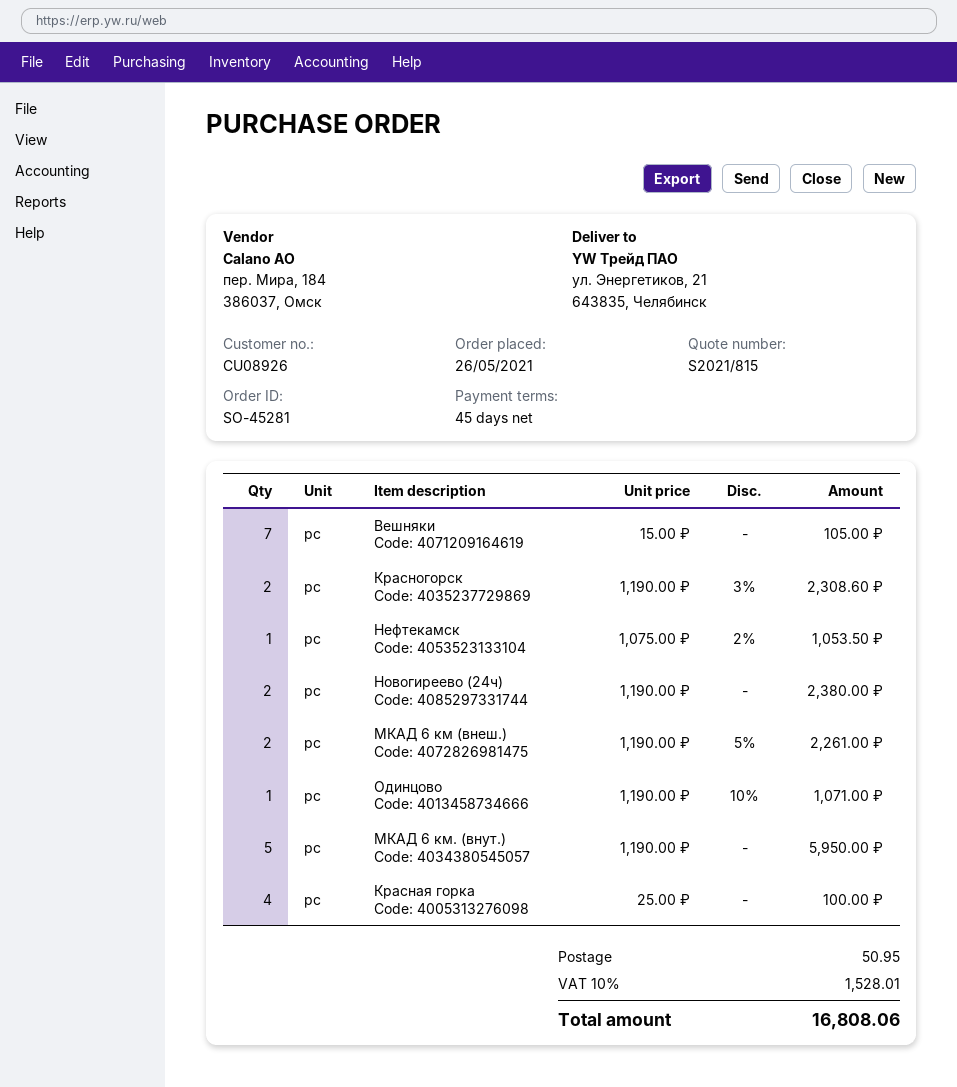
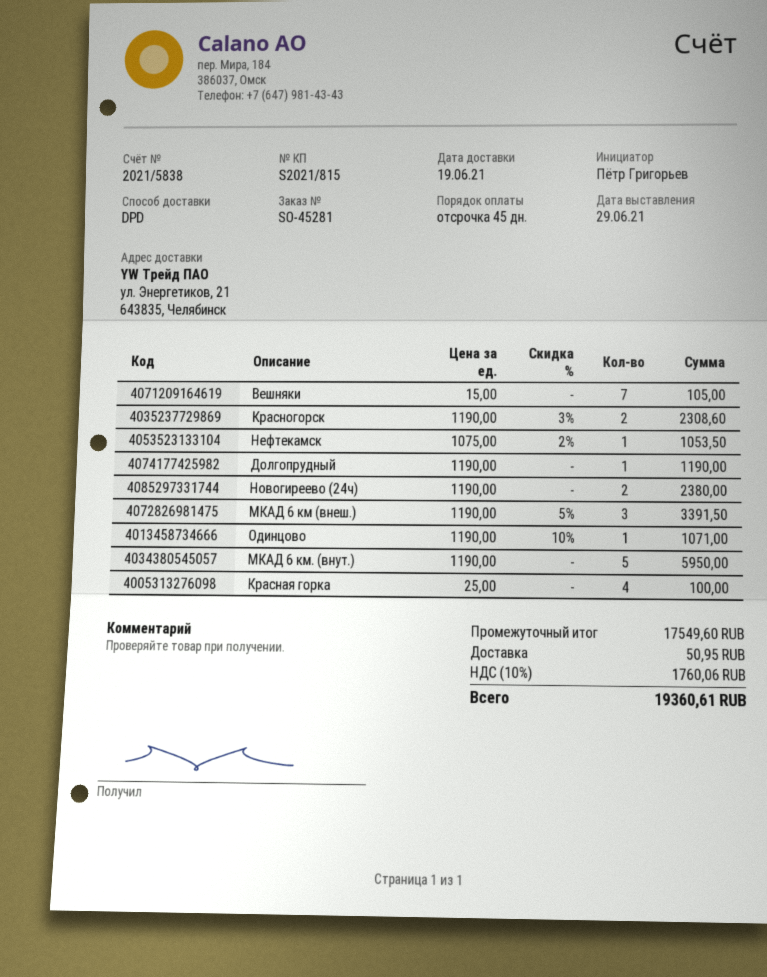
МКАД 6 км (внеш.): 2 x 1190.00 - 5% = 2261.00 -> 3 x 1190.00 - 5% = 3391.50
Долгопрудный: none -> 1 x 1190.00 = 1190.00
tax: 10% = 1528.01 -> 10% = 1760.06
total: 16808.06 -> 19360.61

